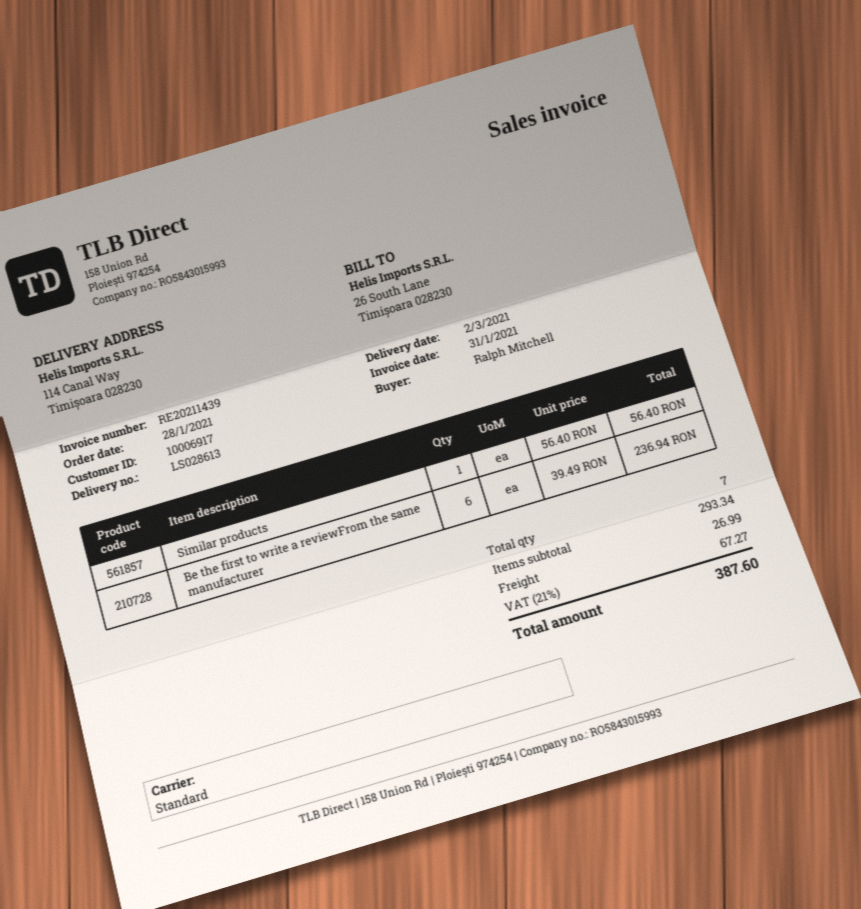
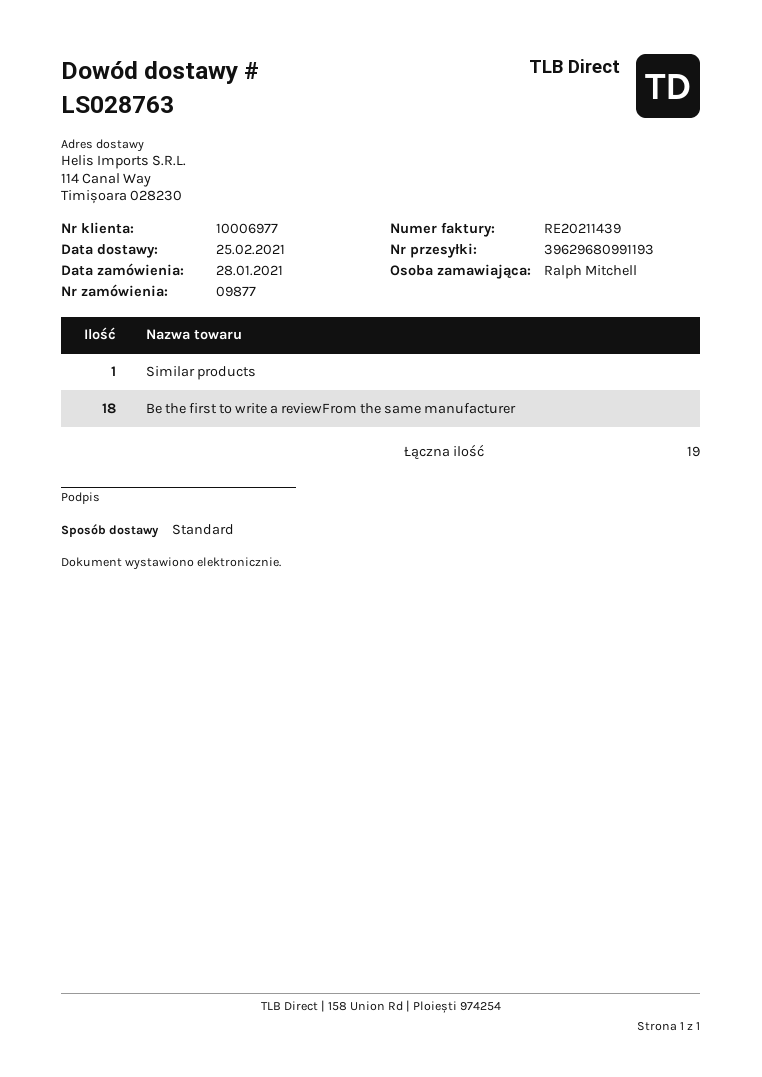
delivery note number: LS028613 -> LS028763
delivery date: 2021-03-02 -> 2021-02-25
customer number: 10006917 -> 10006977
Be the first to write a reviewFrom the same manufacturer: 6 -> 18
total quantity: 7 -> 19

